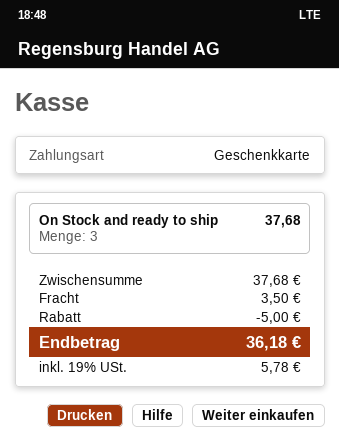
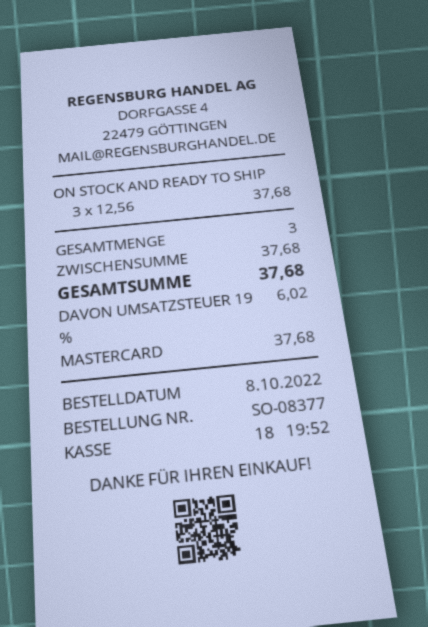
payment method: gift card -> Mastercard
discount: 5.00 -> none
shipping: 3.50 -> none
tax: 19% = 5.78 -> 19% = 6.02
total: 36.18 -> 37.68

